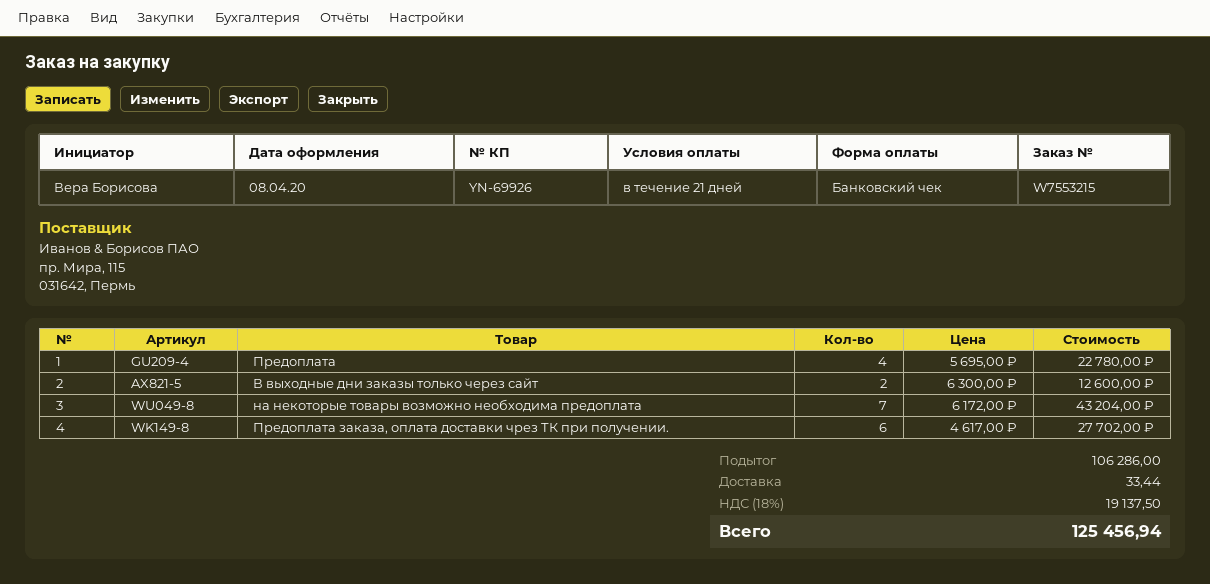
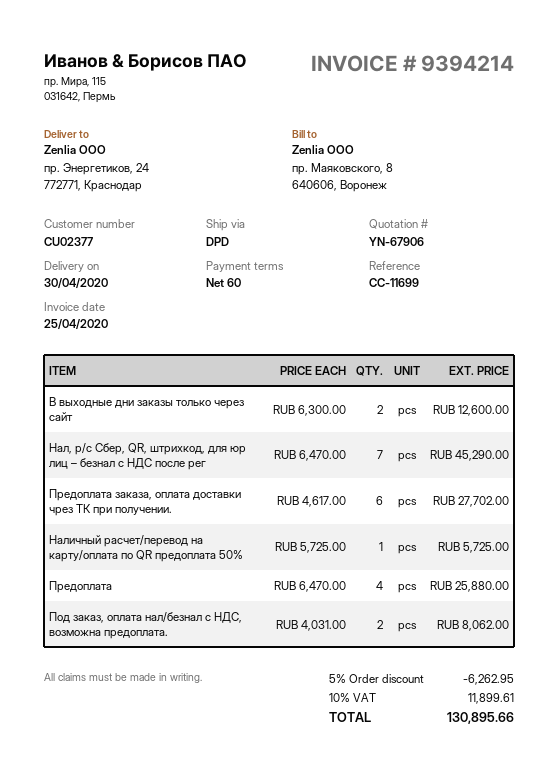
quote number: YN-69926 -> YN-67906
payment terms: 21 days -> 60 days
Предоплата: 4 x 5695.00 = 22780.00 -> 4 x 6470.00 = 25880.00
на некоторые товары возможно необходима предоплата: 7 x 6172.00 = 43204.00 -> none
Нал, р/с Сбер, QR, штрихкод, для юр лиц – безнал с НДС после рег: none -> 7 x 6470.00 = 45290.00
Наличный расчет/перевод на карту/оплата по QR предоплата 50%: none -> 1 x 5725.00 = 5725.00
Под заказ, оплата нал/безнал с НДС, возможна предоплата.: none -> 2 x 4031.00 = 8062.00
discount: none -> 5% = 6262.95
shipping: 33.44 -> none
tax: 18% = 19137.50 -> 10% = 11899.61
total: 125456.94 -> 130895.66

